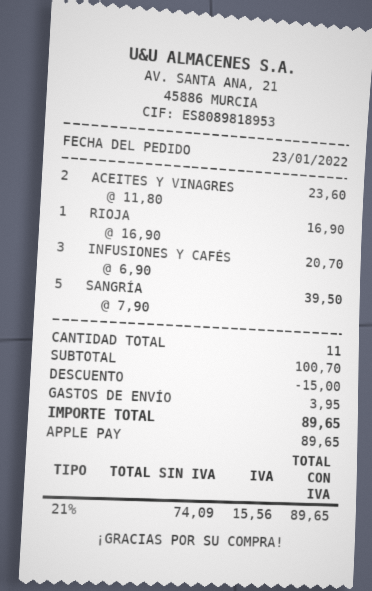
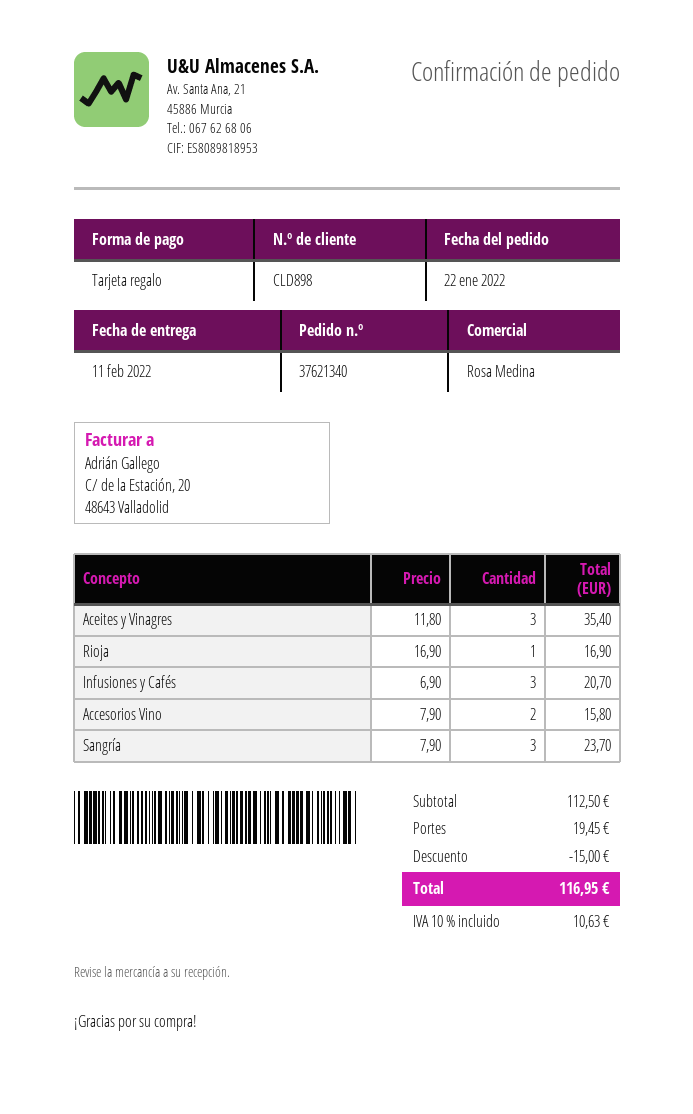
order date: 2022-01-23 -> 2022-01-22
payment method: Apple Pay -> gift card
ACEITES Y VINAGRES: 2 x 11.80 = 23.60 -> 3 x 11.80 = 35.40
SANGRÍA: 5 x 7.90 = 39.50 -> 3 x 7.90 = 23.70
Accesorios Vino: none -> 2 x 7.90 = 15.80
subtotal: 100.70 -> 112.50
shipping: 3.95 -> 19.45
tax: 21% = 15.56 -> 10% = 10.63
total: 89.65 -> 116.95

